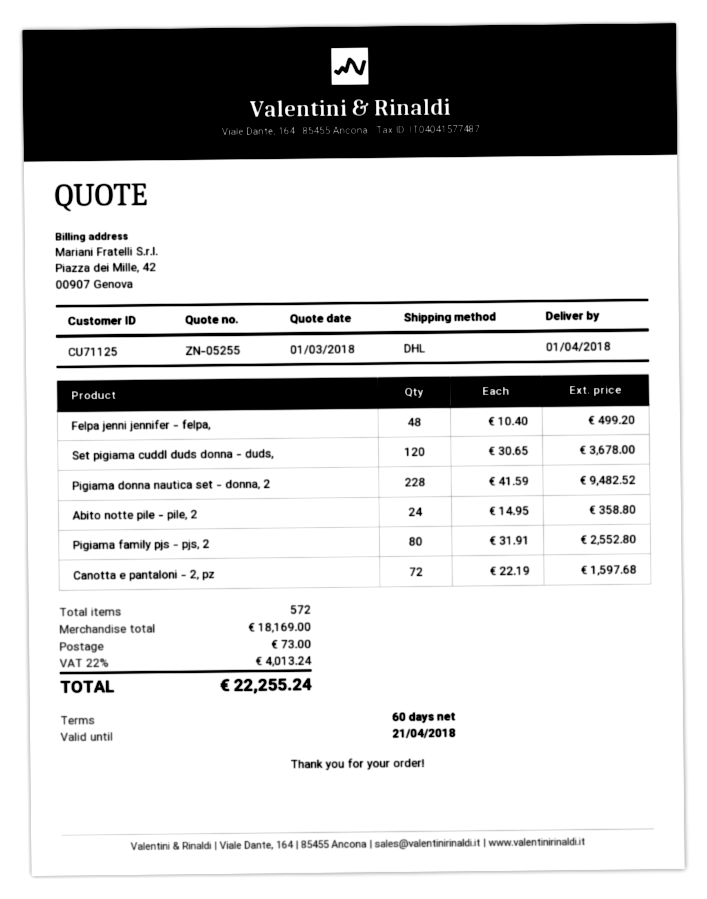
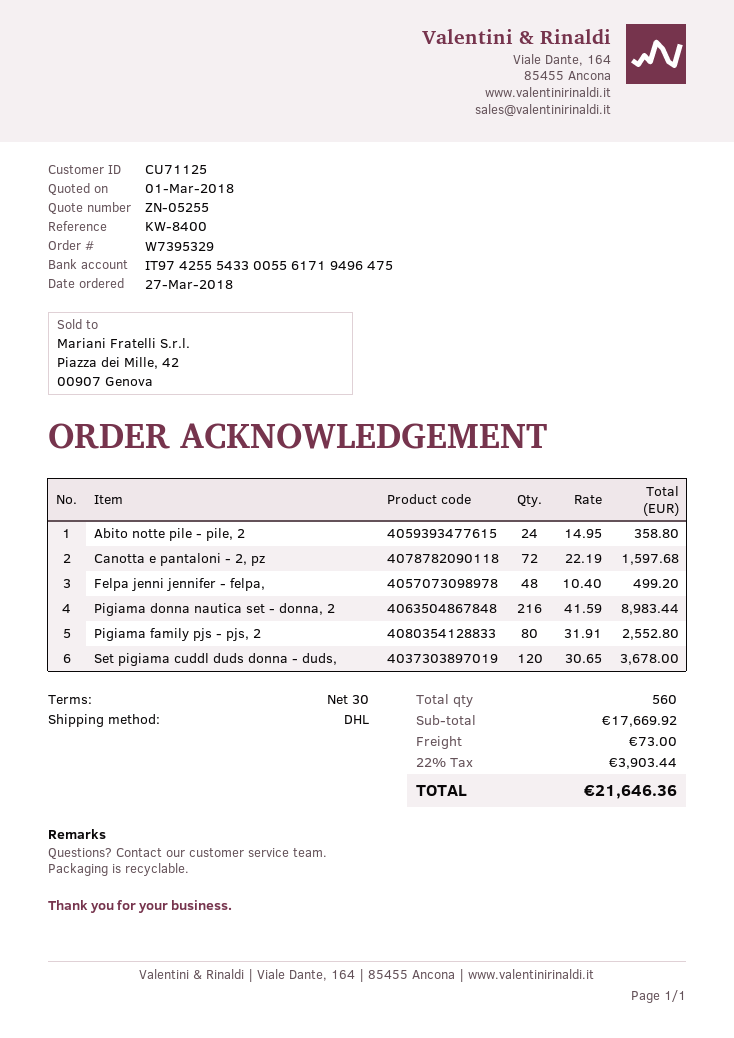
payment terms: 60 days -> 30 days
Pigiama donna nautica set - donna, 2: 228 x 41.59 = 9482.52 -> 216 x 41.59 = 8983.44
total quantity: 572 -> 560
subtotal: 18169.00 -> 17669.92
tax: 22% = 4013.24 -> 22% = 3903.44
total: 22255.24 -> 21646.36

